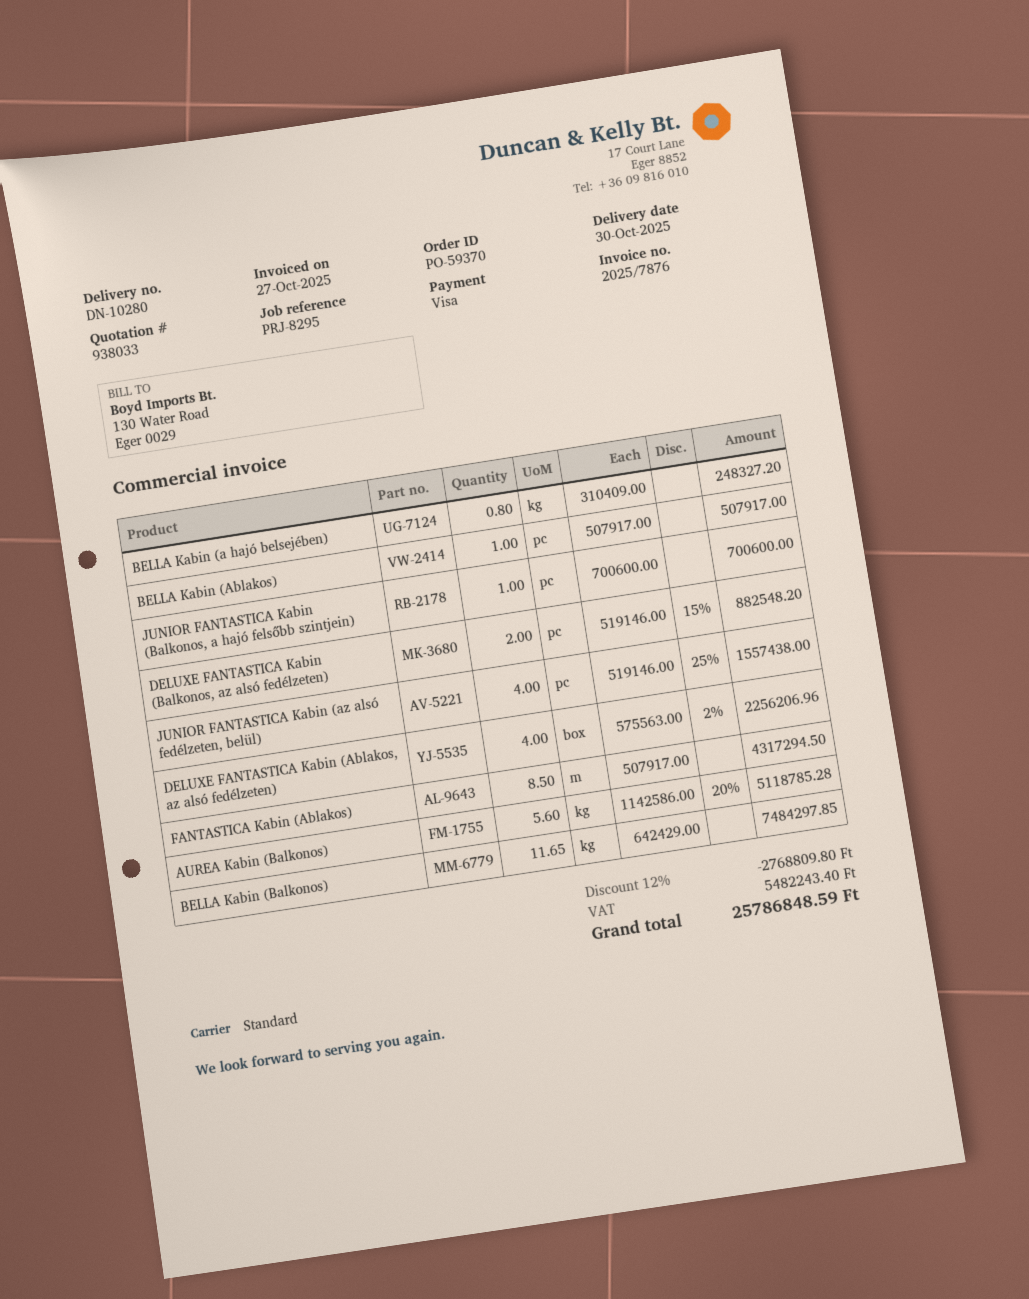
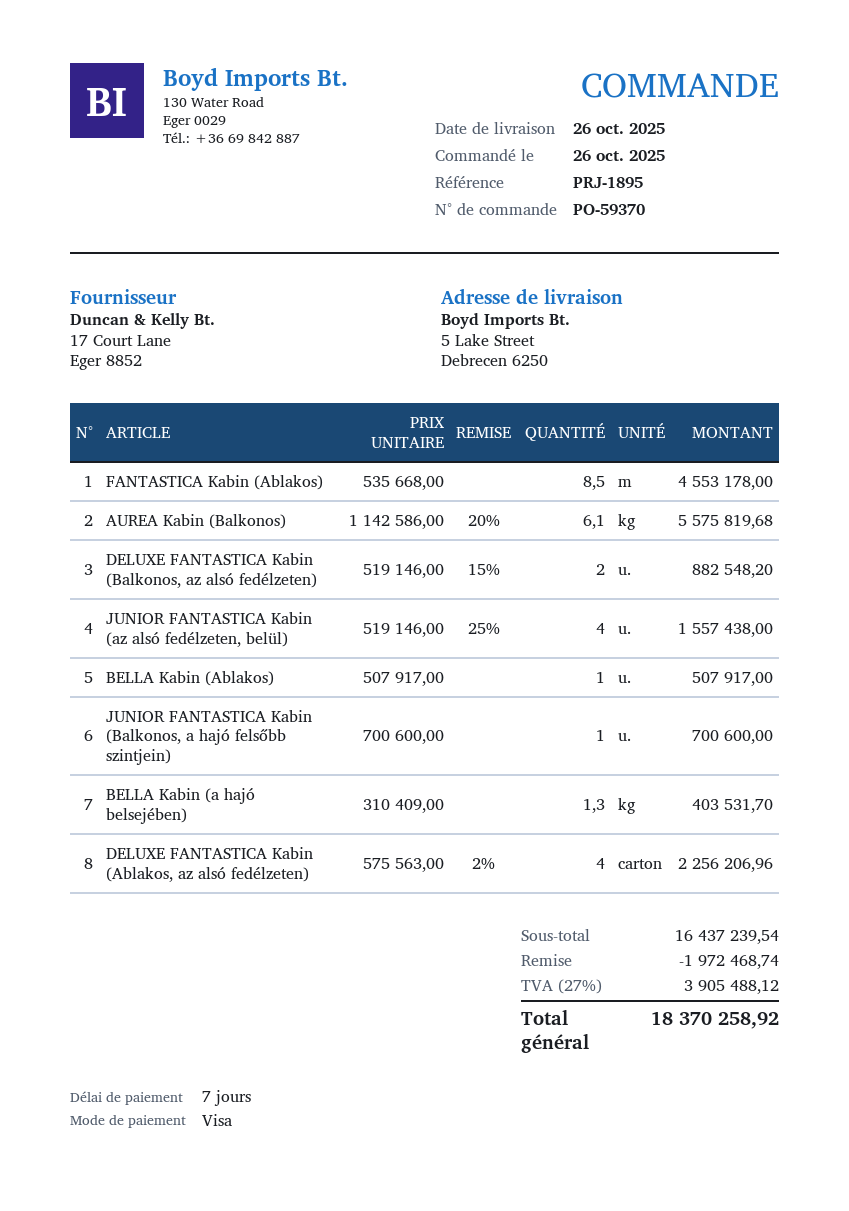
delivery date: 2025-10-30 -> 2025-10-26
reference: PRJ-8295 -> PRJ-1895
BELLA Kabin (a hajó belsejében): 0.8 x 310409.00 = 248327.20 -> 1.3 x 310409.00 = 403531.70
FANTASTICA Kabin (Ablakos): 8.5 x 507917.00 = 4317294.50 -> 8.5 x 535668.00 = 4553178.00
AUREA Kabin (Balkonos): 5.6 x 1142586.00 - 20% = 5118785.28 -> 6.1 x 1142586.00 - 20% = 5575819.68
BELLA Kabin (Balkonos): 11.65 x 642429.00 = 7484297.85 -> none
discount: 2768809.80 -> 1972468.74
tax: 5482243.40 -> 3905488.12
total: 25786848.59 -> 18370258.92

